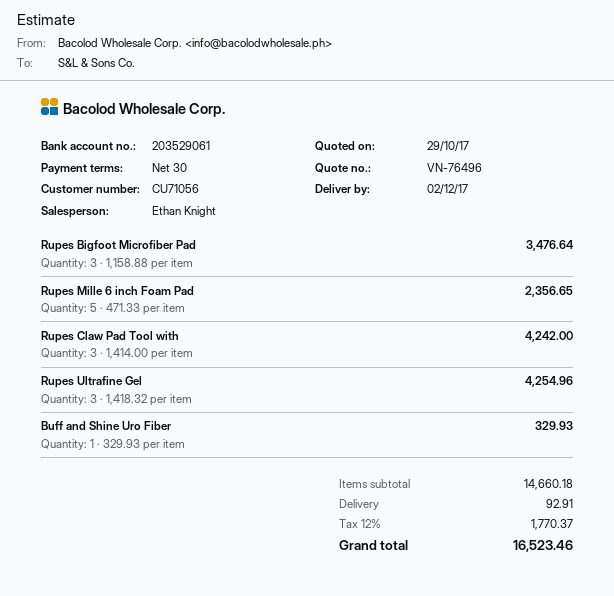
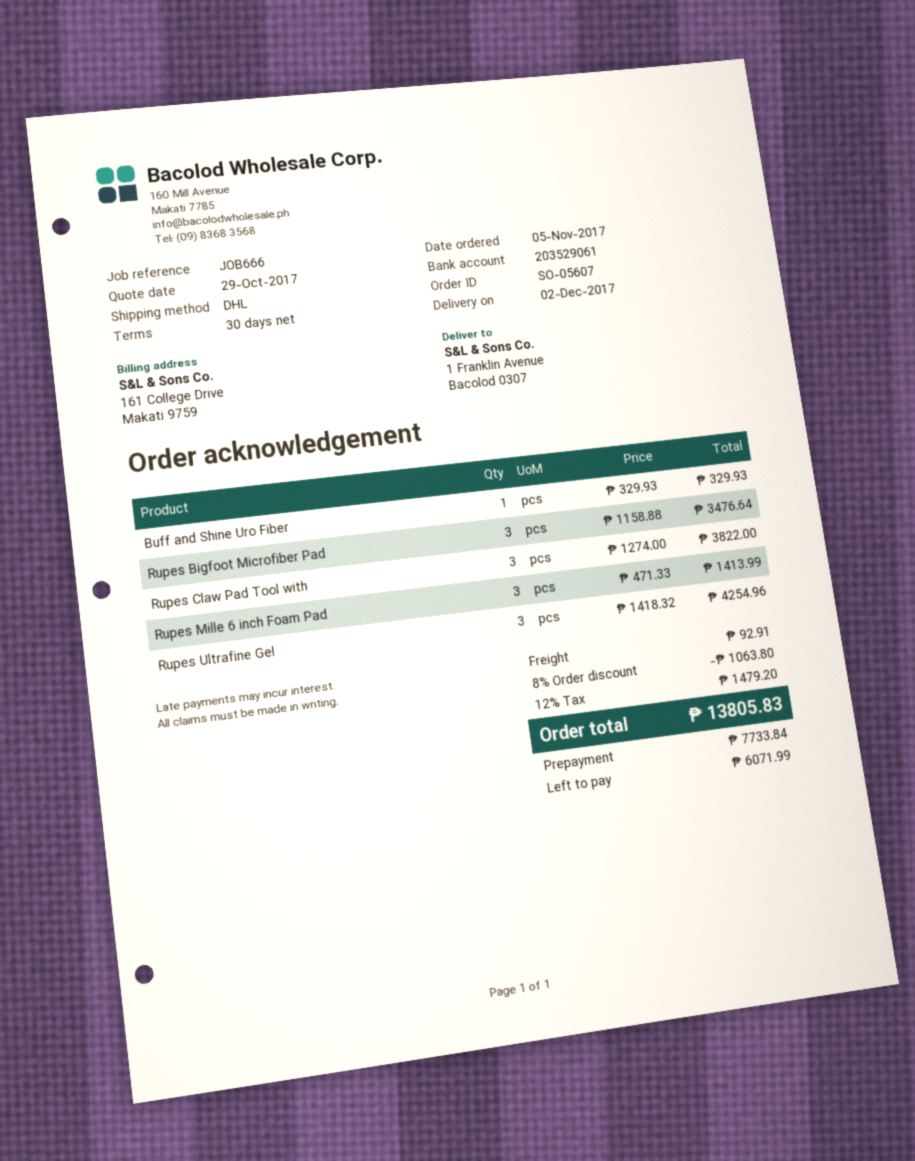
Rupes Mille 6 inch Foam Pad: 5 x 471.33 = 2356.65 -> 3 x 471.33 = 1413.99
Rupes Claw Pad Tool with: 3 x 1414.00 = 4242.00 -> 3 x 1274.00 = 3822.00
discount: none -> 8% = 1063.80
tax: 12% = 1770.37 -> 12% = 1479.20
total: 16523.46 -> 13805.83

